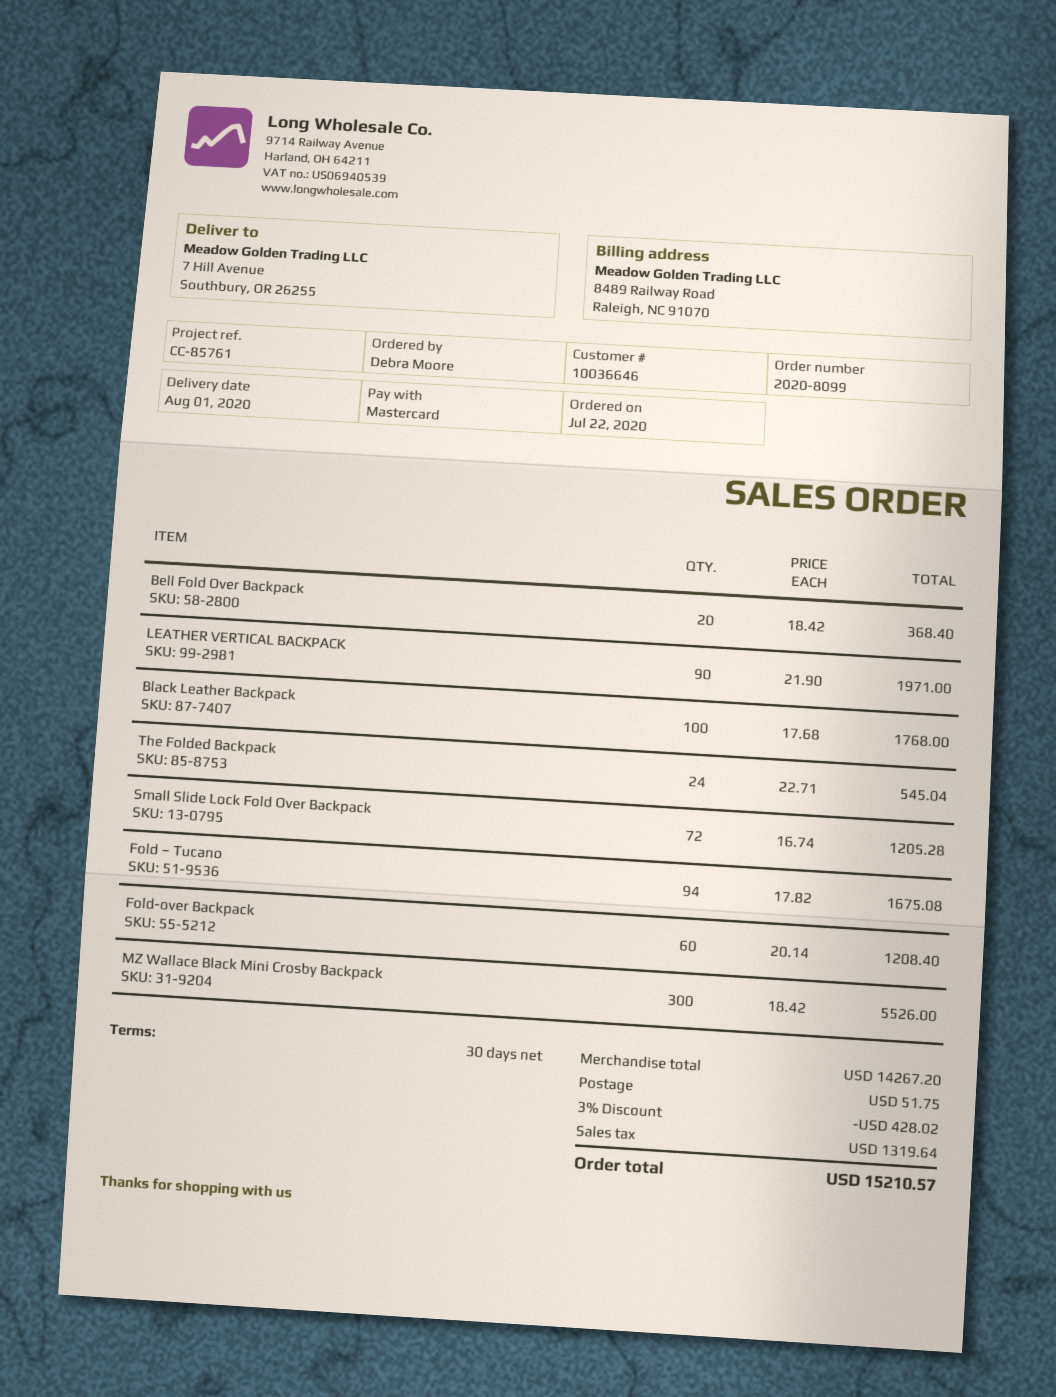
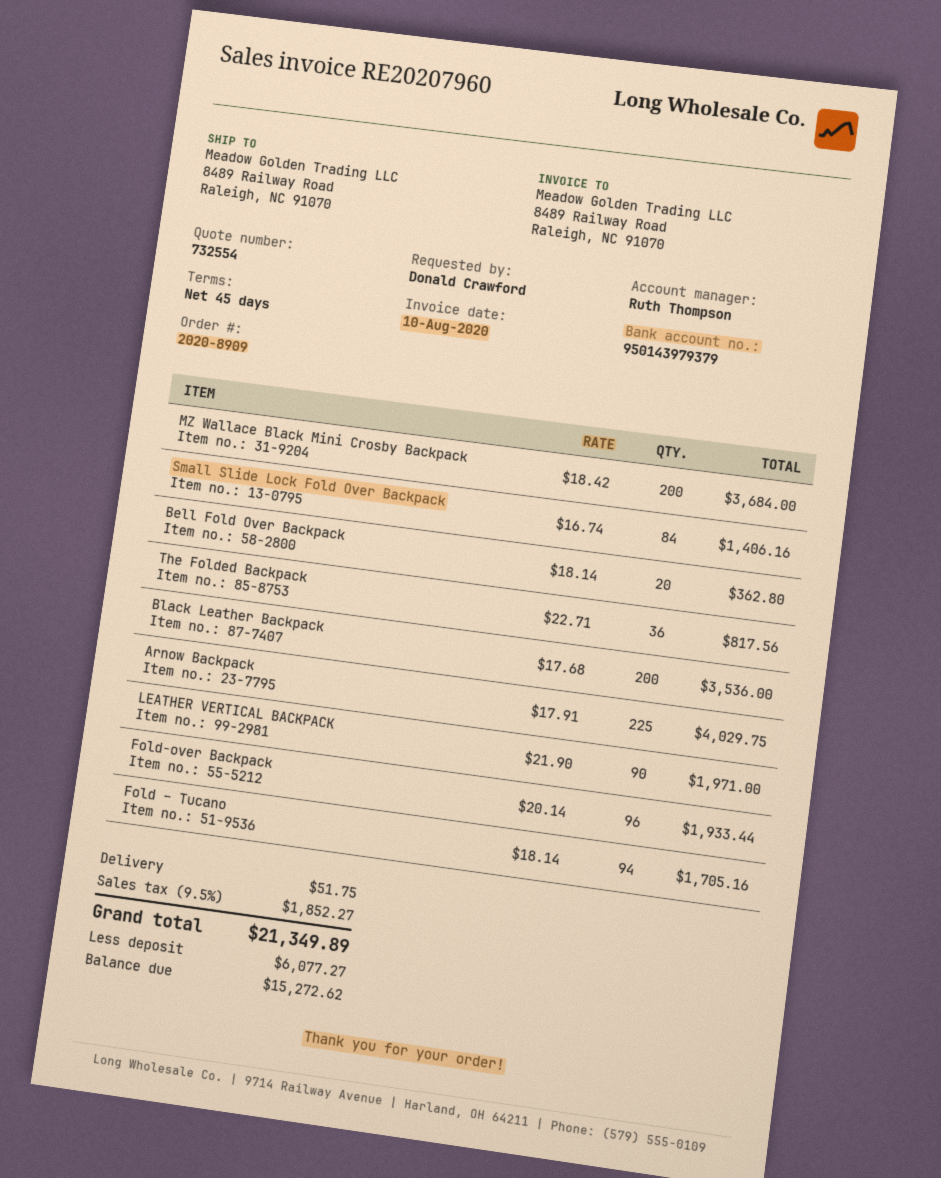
order number: 2020-8099 -> 2020-8909
payment terms: 30 days -> 45 days
ordered by: Debra Moore -> Donald Crawford
ship to: 7 Hill Avenue, Southbury, OR 26255 -> 8489 Railway Road, Raleigh, NC 91070
Bell Fold Over Backpack: 20 x 18.42 = 368.40 -> 20 x 18.14 = 362.80
Black Leather Backpack: 100 x 17.68 = 1768.00 -> 200 x 17.68 = 3536.00
The Folded Backpack: 24 x 22.71 = 545.04 -> 36 x 22.71 = 817.56
Small Slide Lock Fold Over Backpack: 72 x 16.74 = 1205.28 -> 84 x 16.74 = 1406.16
Fold – Tucano: 94 x 17.82 = 1675.08 -> 94 x 18.14 = 1705.16
Fold-over Backpack: 60 x 20.14 = 1208.40 -> 96 x 20.14 = 1933.44
MZ Wallace Black Mini Crosby Backpack: 300 x 18.42 = 5526.00 -> 200 x 18.42 = 3684.00
Arnow Backpack: none -> 225 x 17.91 = 4029.75
discount: 3% = 428.02 -> none
tax: 1319.64 -> 1852.27
total: 15210.57 -> 21349.89

